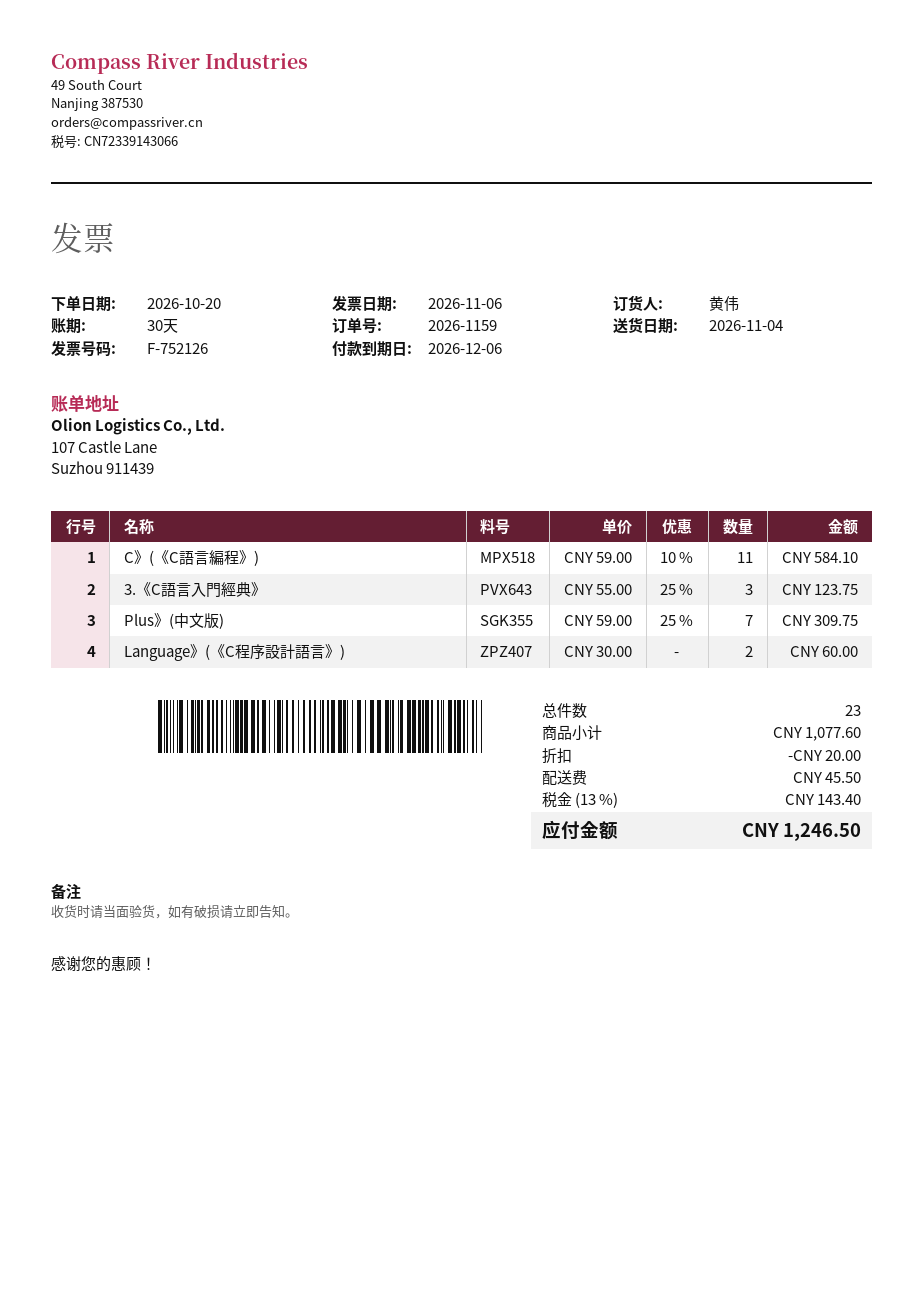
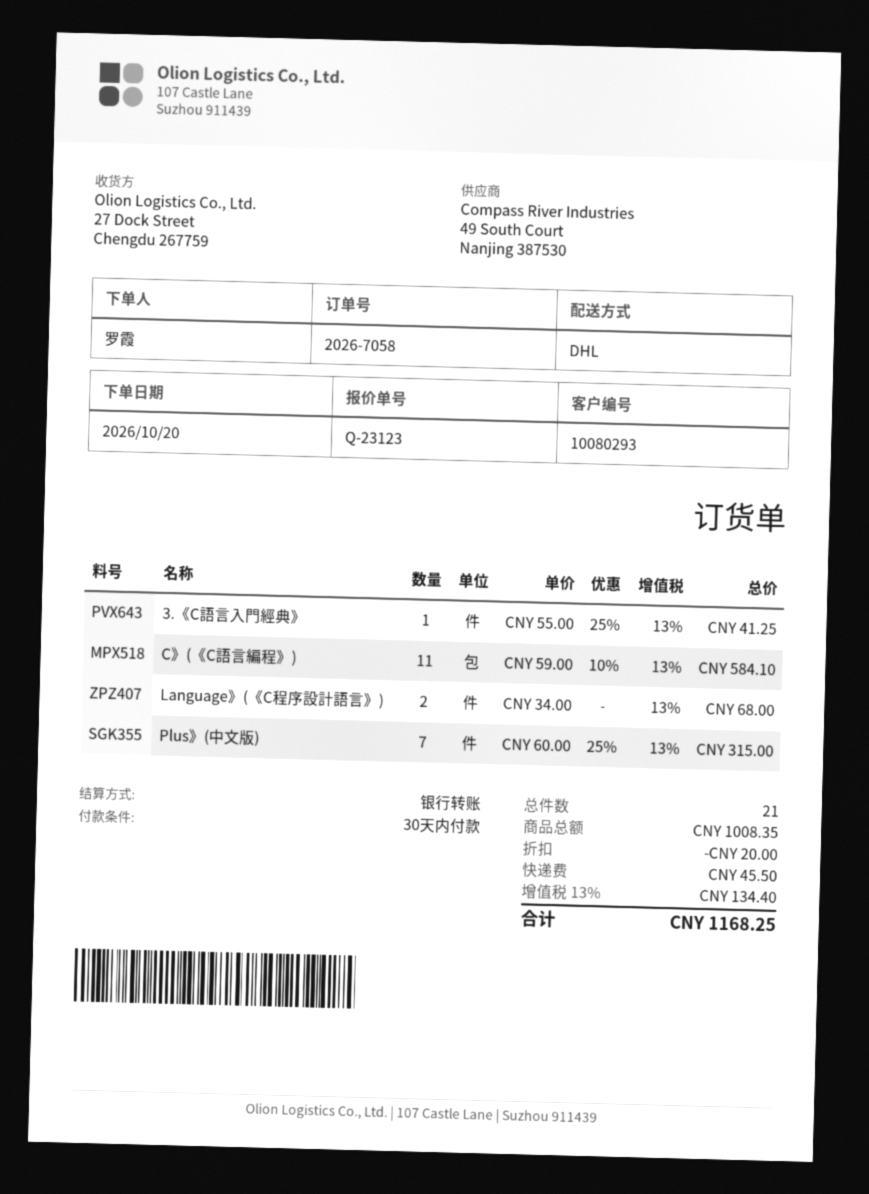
order number: 2026-1159 -> 2026-7058
ordered by: 黄伟 -> 罗霞
3.《C語言入門經典》: 3 x 55.00 - 25% = 123.75 -> 1 x 55.00 - 25% = 41.25
Plus》(中文版): 7 x 59.00 - 25% = 309.75 -> 7 x 60.00 - 25% = 315.00
Language》(《C程序設計語言》): 2 x 30.00 = 60.00 -> 2 x 34.00 = 68.00
total quantity: 23 -> 21
subtotal: 1077.60 -> 1008.35
tax: 13% = 143.40 -> 13% = 134.40
total: 1246.50 -> 1168.25

